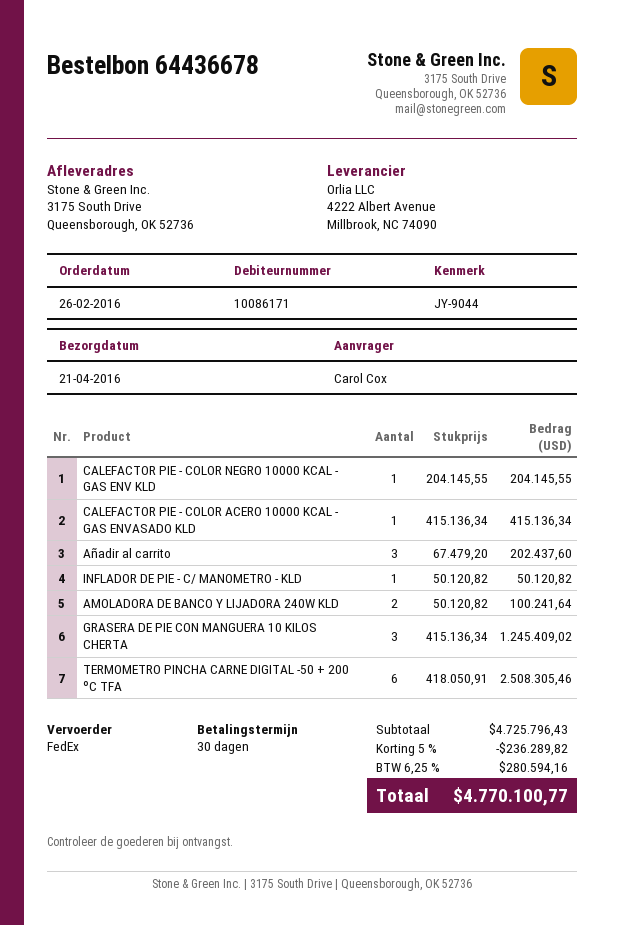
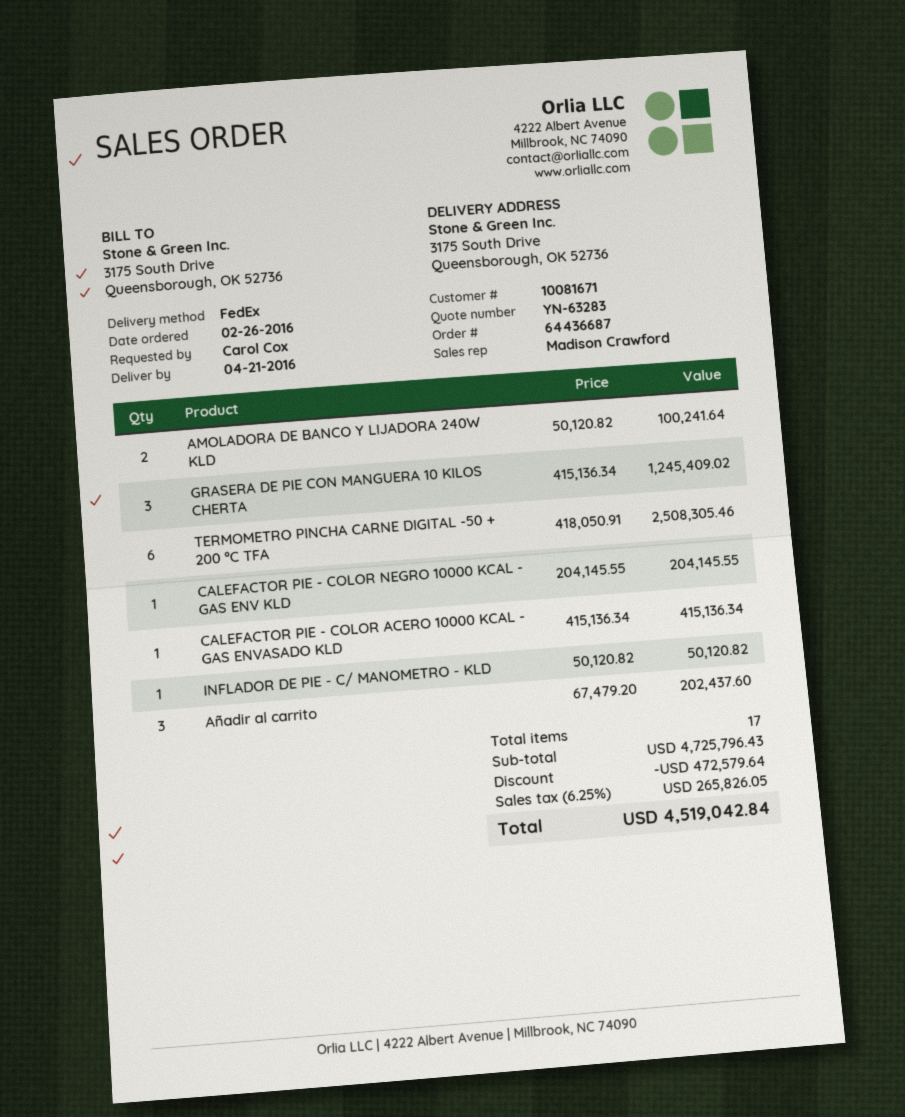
order number: 64436678 -> 64436687
customer number: 10086171 -> 10081671
discount: 236289.82 -> 472579.64
tax: 6.25% = 280594.16 -> 6.25% = 265826.05
total: 4770100.77 -> 4519042.84

